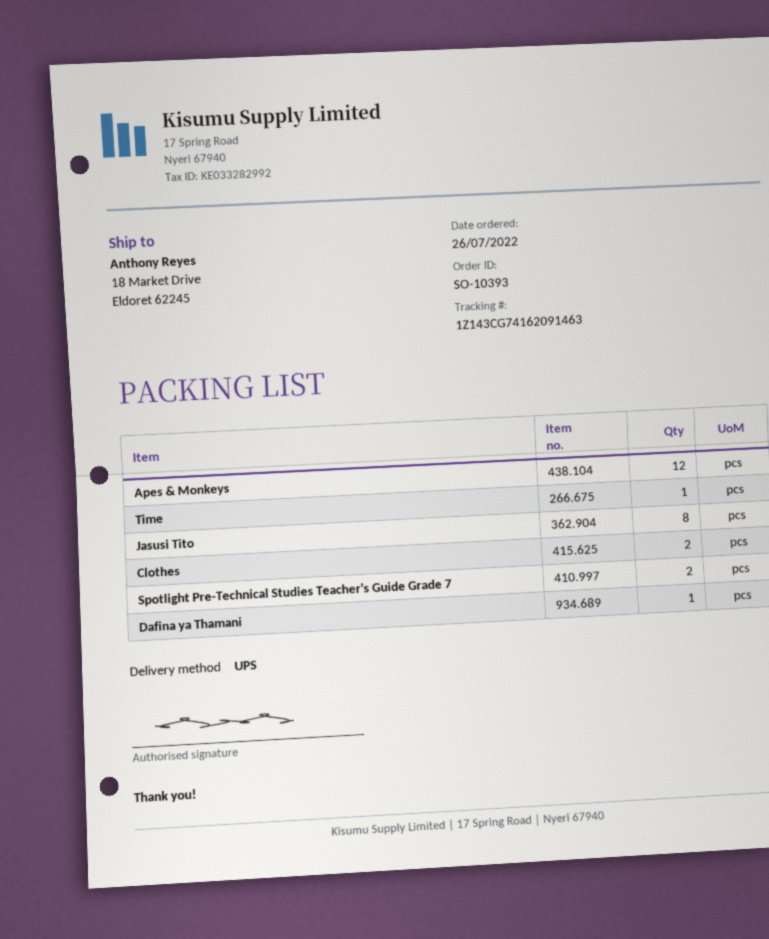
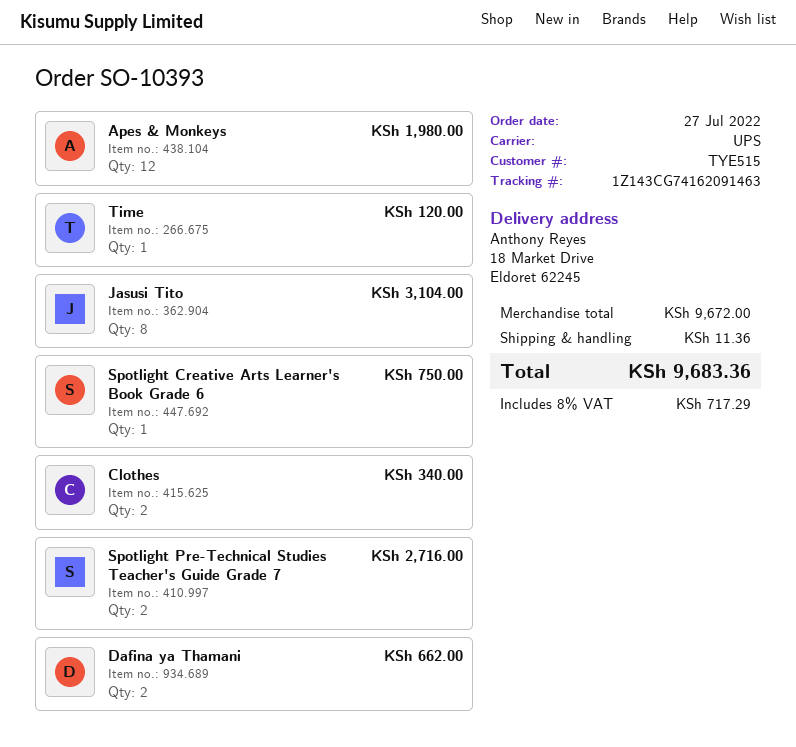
order date: 2022-07-26 -> 2022-07-27
Dafina ya Thamani: 1 -> 2
Spotlight Creative Arts Learner's Book Grade 6: none -> 1

